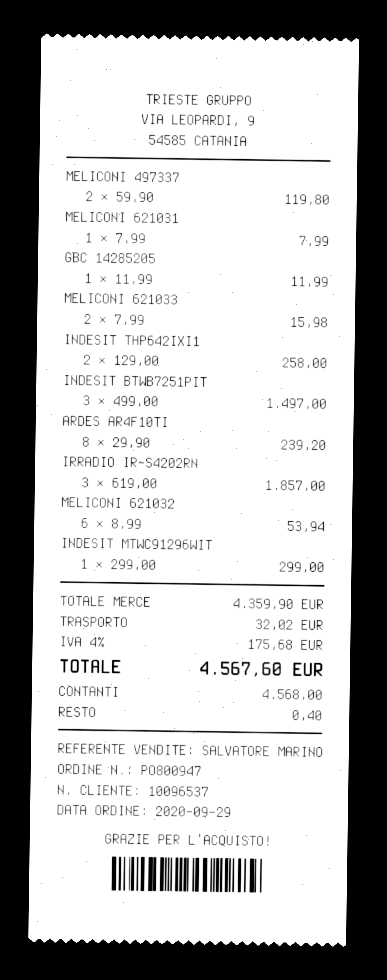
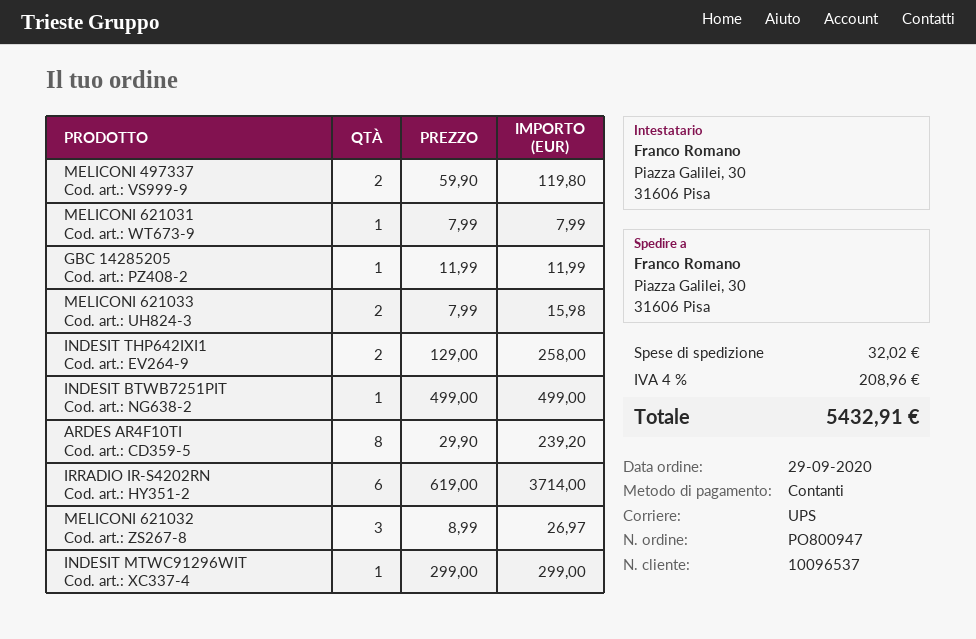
INDESIT BTWB7251PIT: 3 x 499.00 = 1497.00 -> 1 x 499.00 = 499.00
IRRADIO IR-S4202RN: 3 x 619.00 = 1857.00 -> 6 x 619.00 = 3714.00
MELICONI 621032: 6 x 8.99 = 53.94 -> 3 x 8.99 = 26.97
tax: 4% = 175.68 -> 4% = 208.96
total: 4567.60 -> 5432.91

